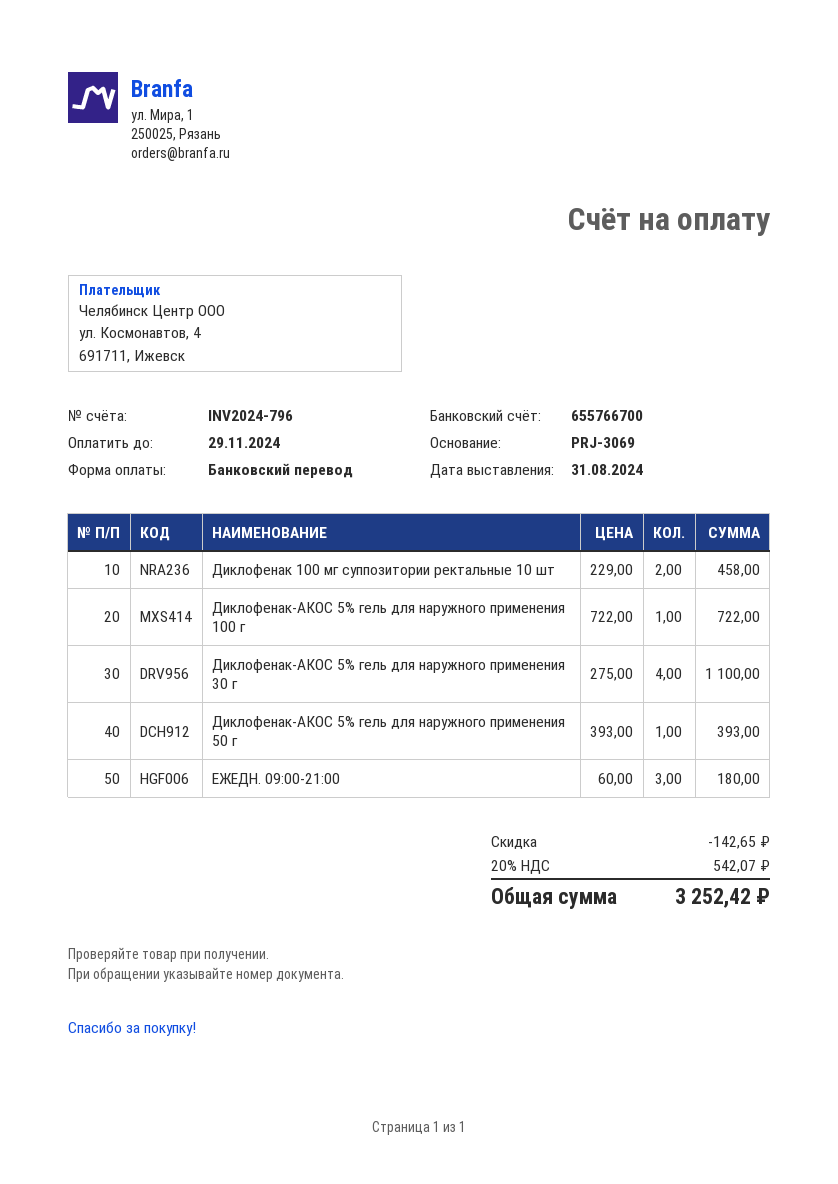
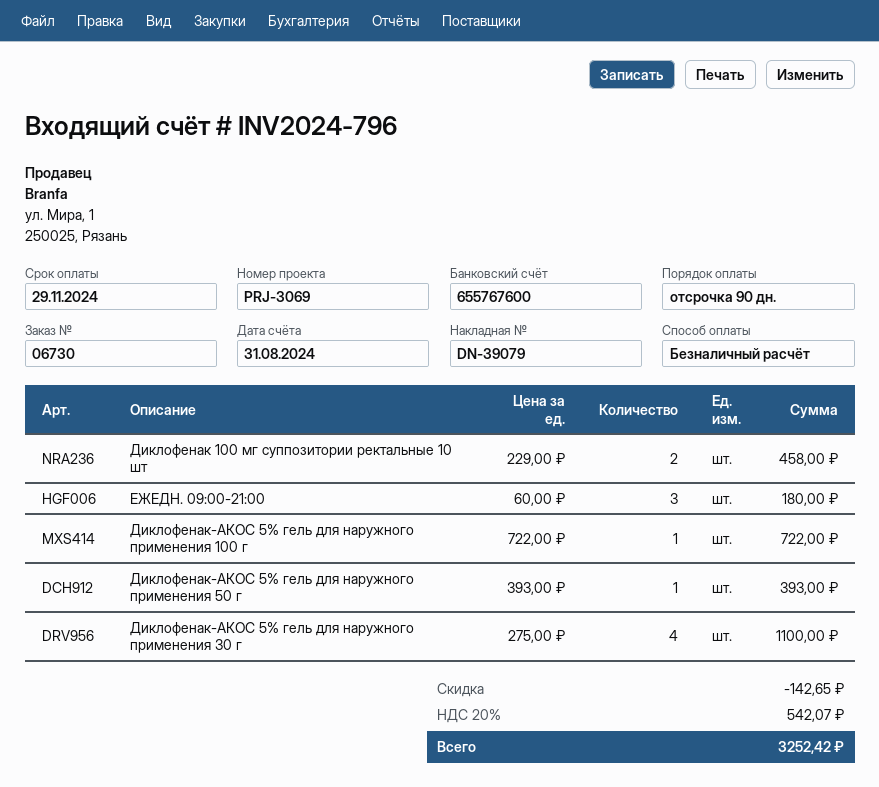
bank account: 655766700 -> 655767600

